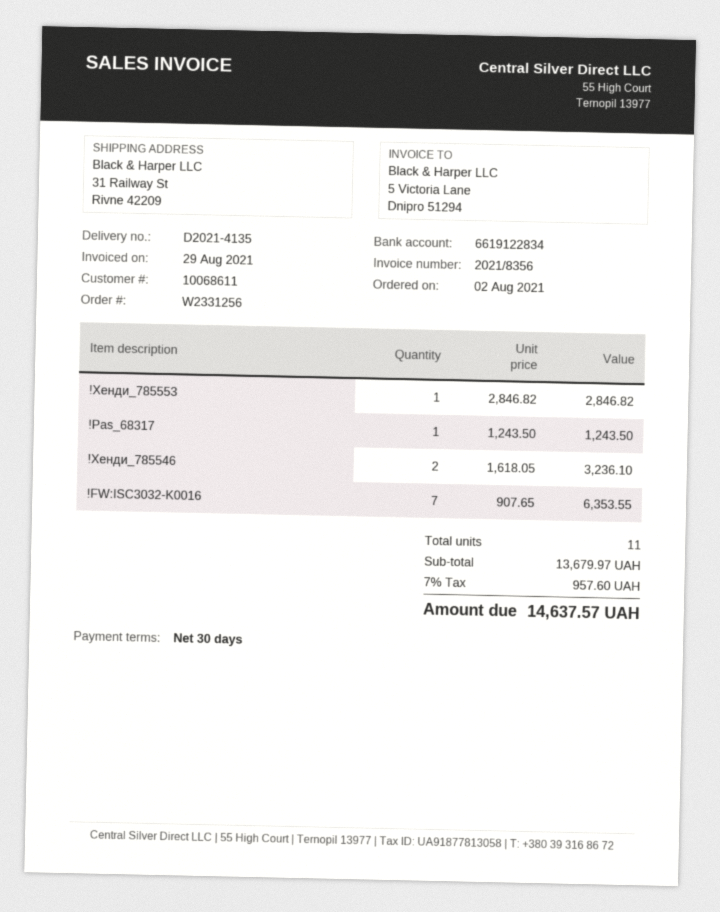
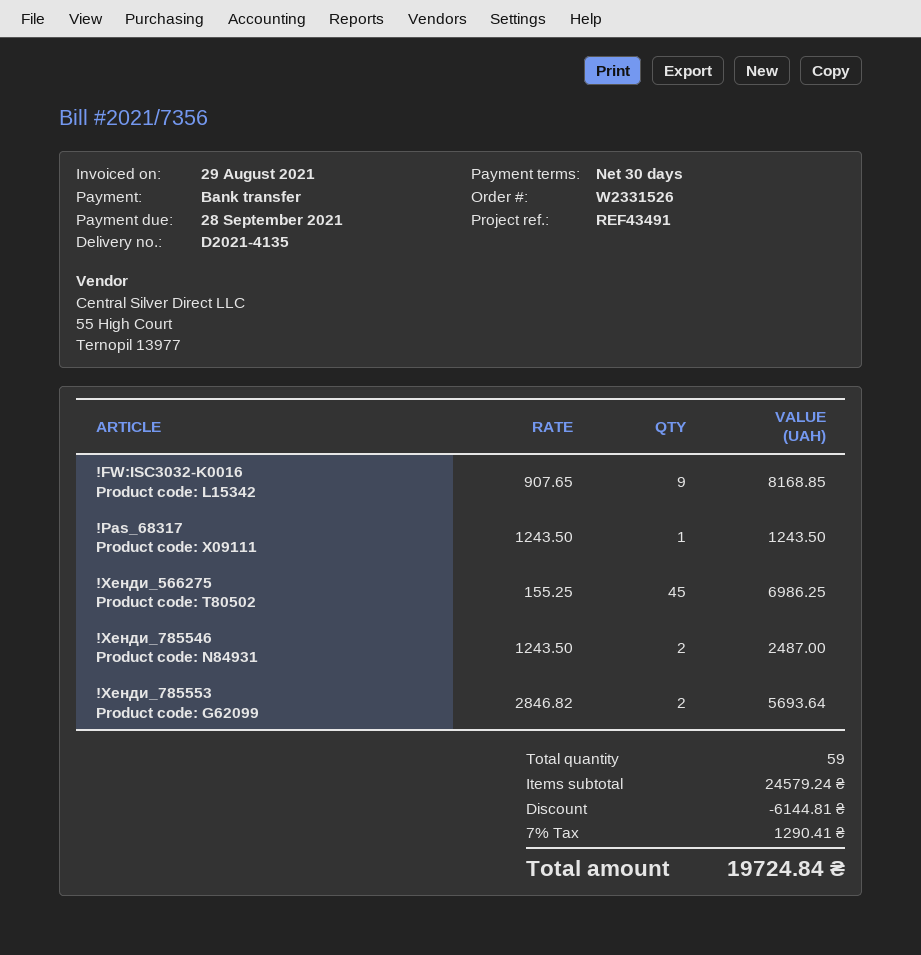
order number: W2331256 -> W2331526
invoice number: 2021/8356 -> 2021/7356
!Хенди_785553: 1 x 2846.82 = 2846.82 -> 2 x 2846.82 = 5693.64
!Хенди_785546: 2 x 1618.05 = 3236.10 -> 2 x 1243.50 = 2487.00
!FW:ISC3032-K0016: 7 x 907.65 = 6353.55 -> 9 x 907.65 = 8168.85
!Хенди_566275: none -> 45 x 155.25 = 6986.25
total quantity: 11 -> 59
subtotal: 13679.97 -> 24579.24
discount: none -> 6144.81
tax: 7% = 957.60 -> 7% = 1290.41
total: 14637.57 -> 19724.84

